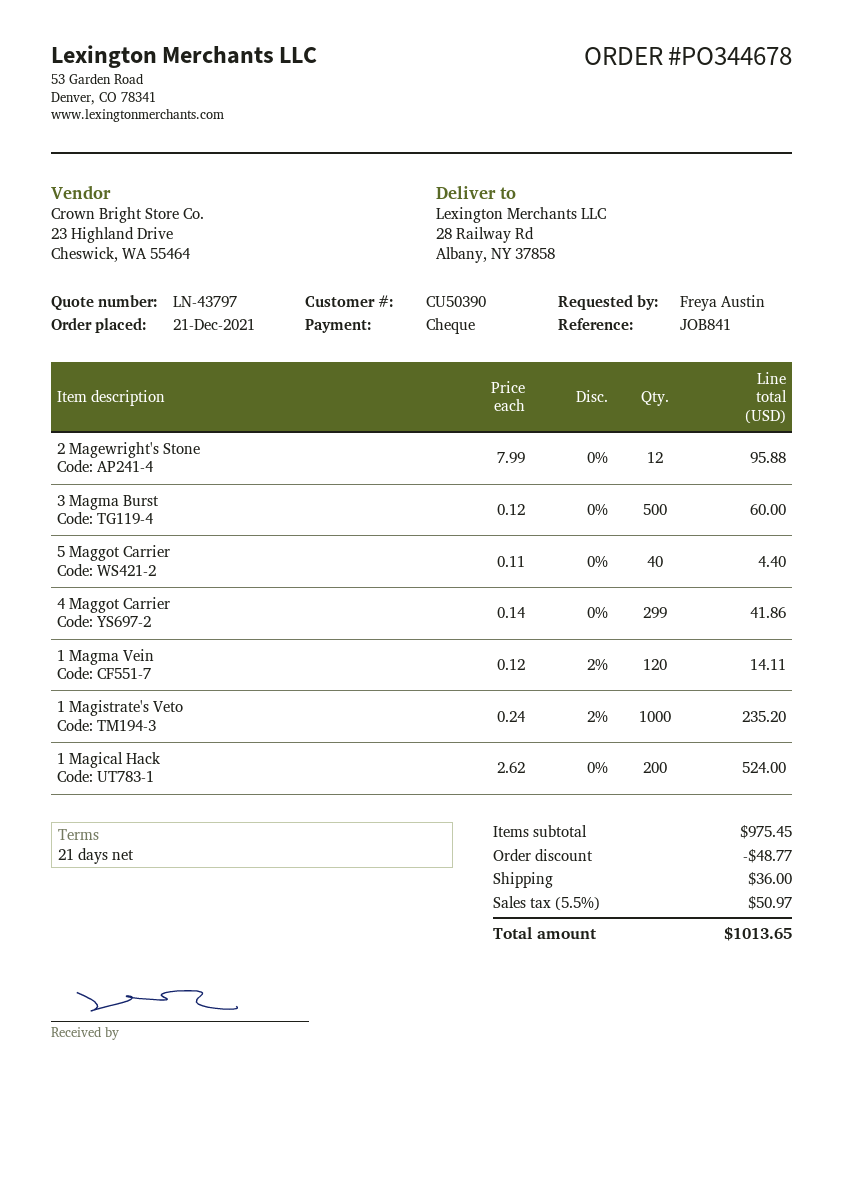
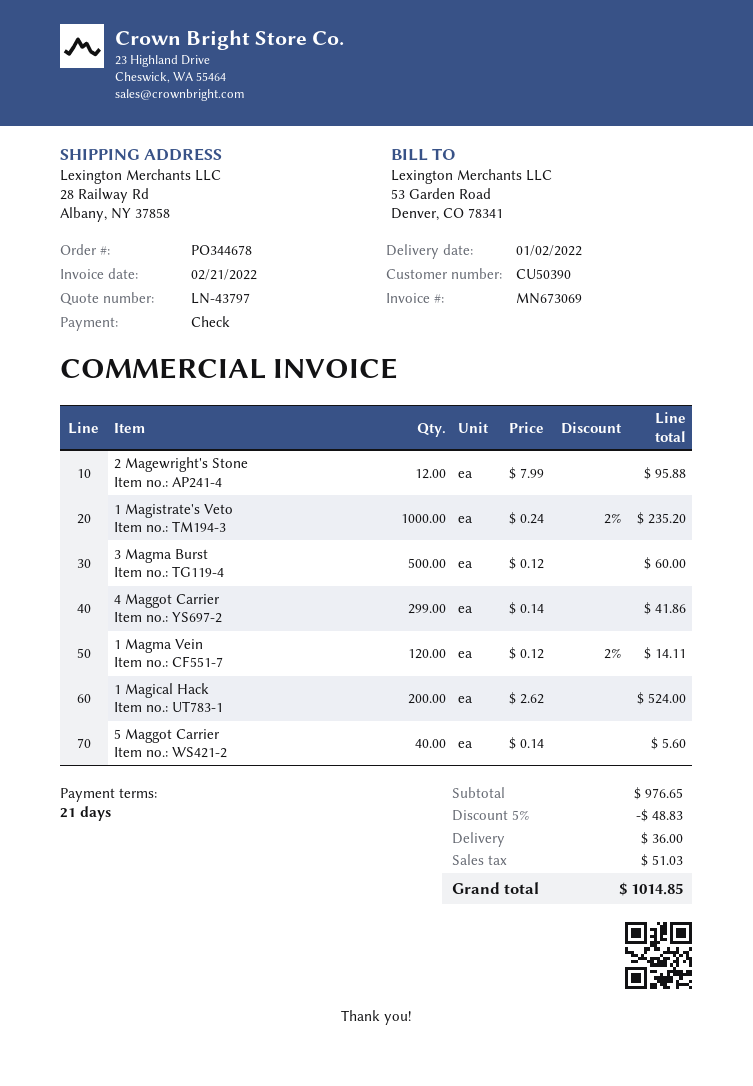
5 Maggot Carrier: 40 x 0.11 = 4.40 -> 40 x 0.14 = 5.60
subtotal: 975.45 -> 976.65
discount: 48.77 -> 48.83
tax: 50.97 -> 51.03
total: 1013.65 -> 1014.85

